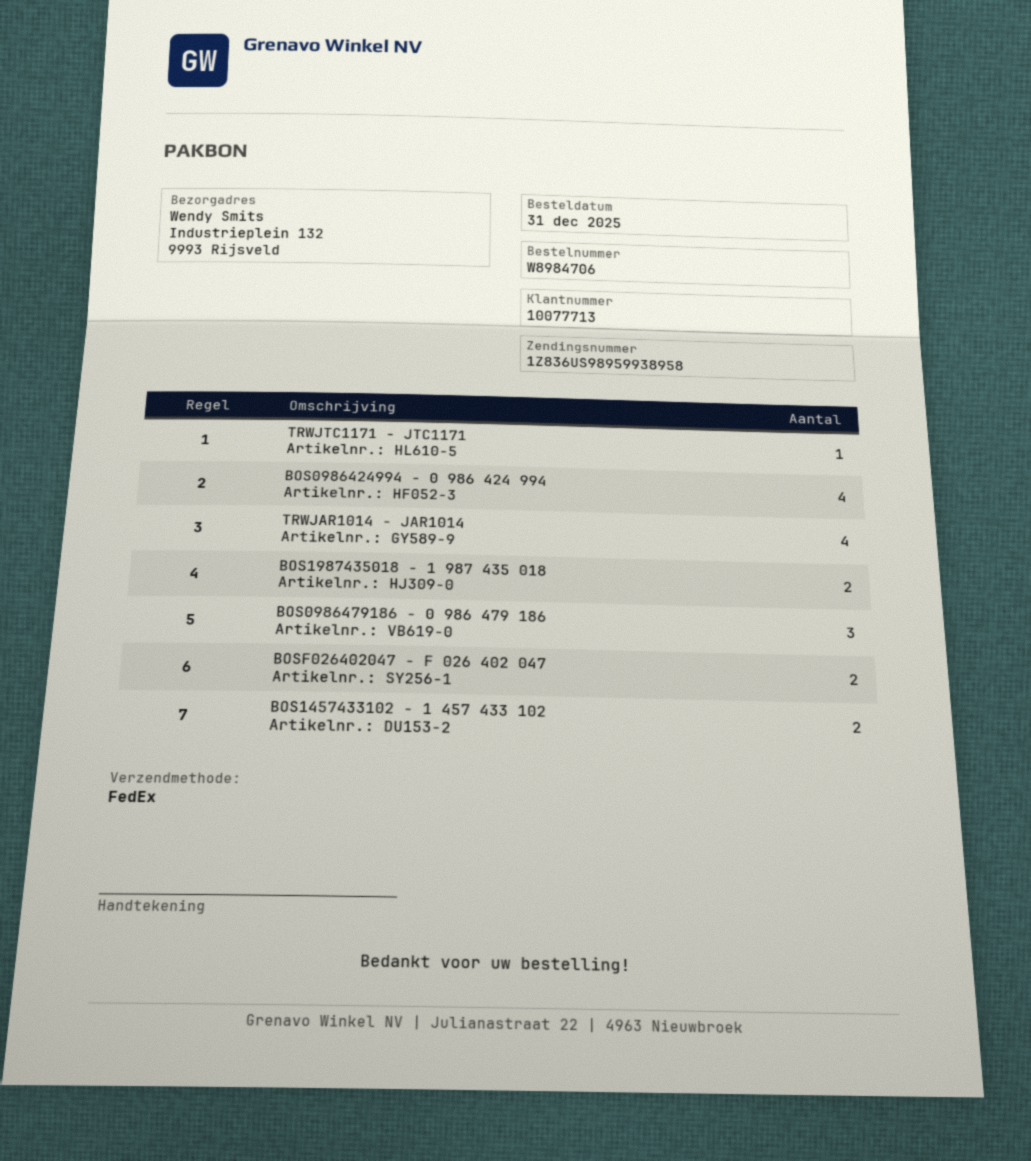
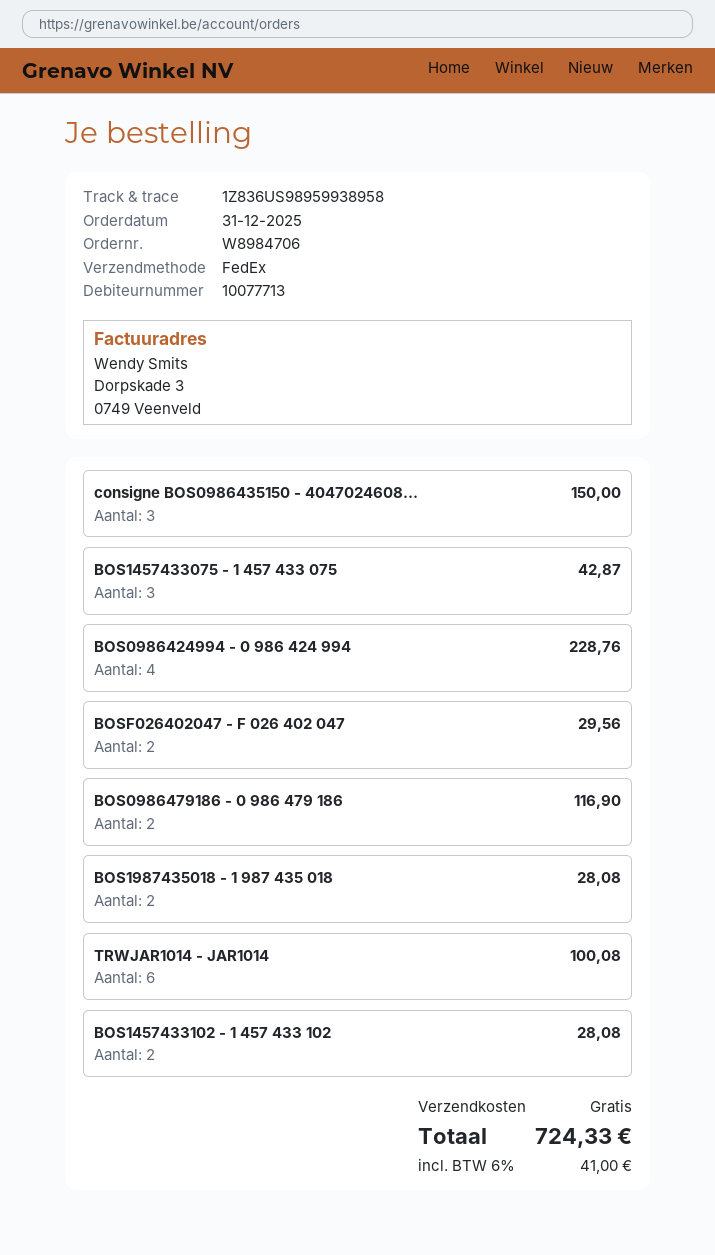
TRWJTC1171 - JTC1171: 1 -> none
TRWJAR1014 - JAR1014: 4 -> 6
BOS0986479186 - 0 986 479 186: 3 -> 2
consigne BOS0986435150 - 4047024608...: none -> 3
BOS1457433075 - 1 457 433 075: none -> 3

